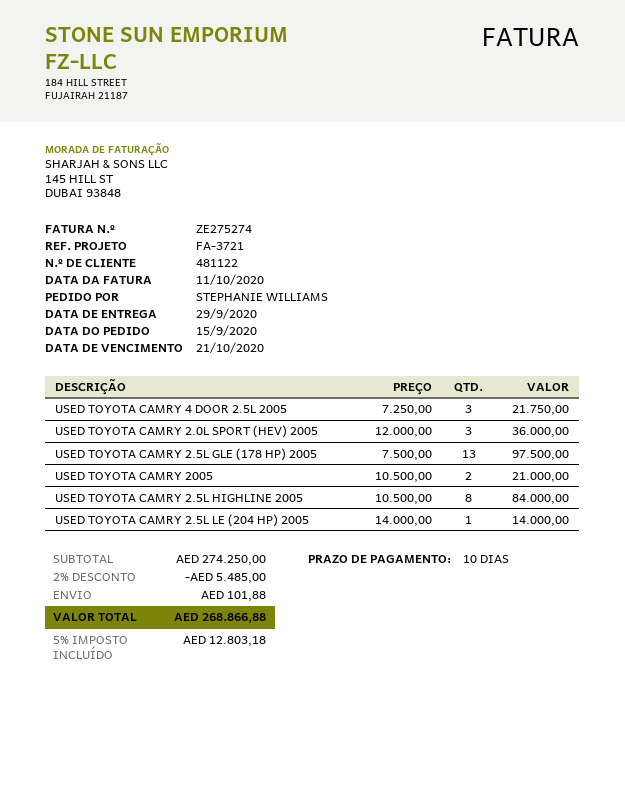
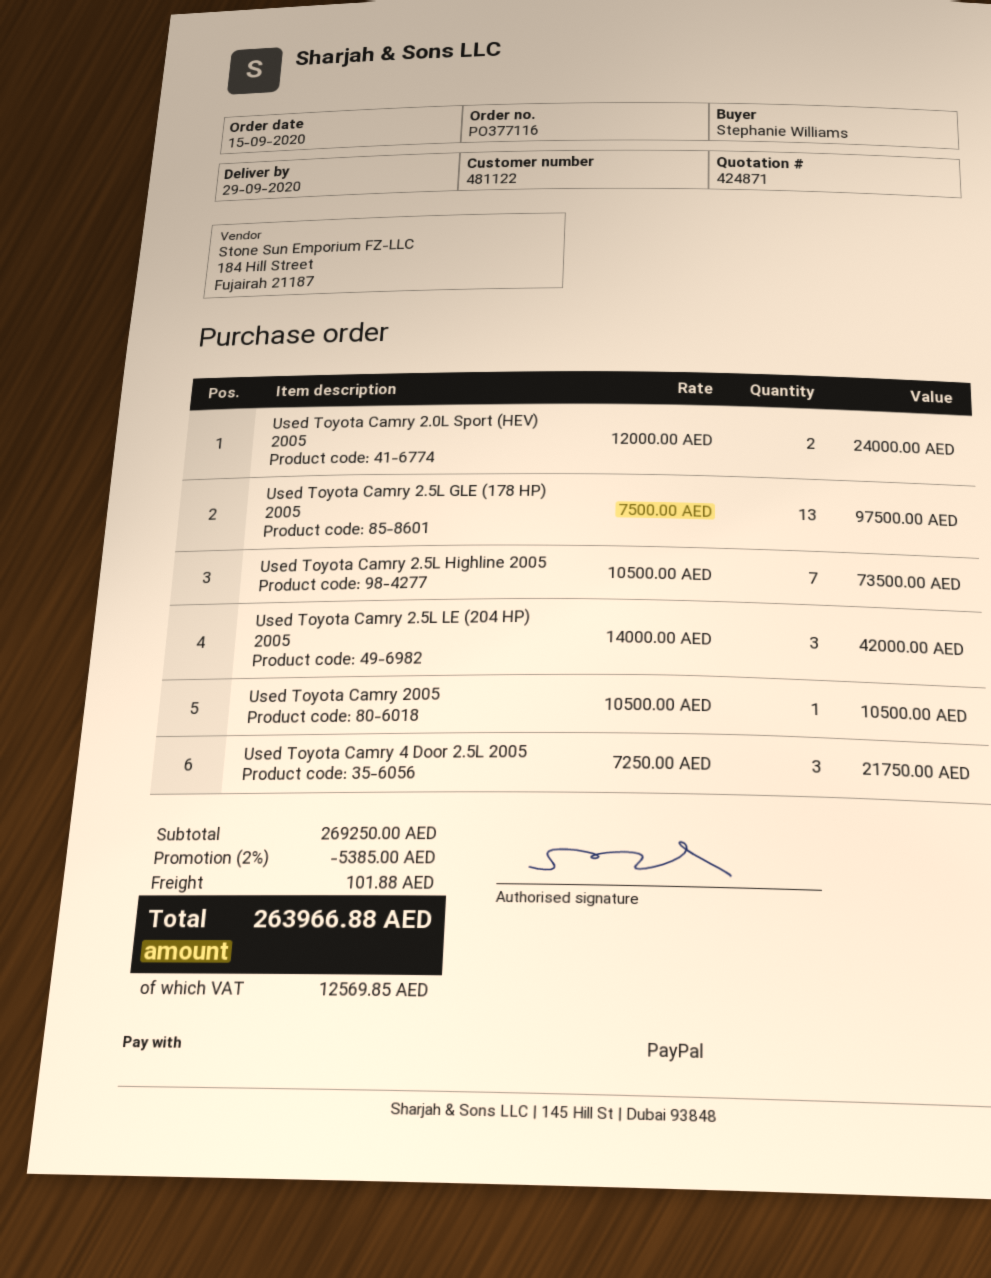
USED TOYOTA CAMRY 2.0L SPORT (HEV) 2005: 3 x 12000.00 = 36000.00 -> 2 x 12000.00 = 24000.00
USED TOYOTA CAMRY 2005: 2 x 10500.00 = 21000.00 -> 1 x 10500.00 = 10500.00
USED TOYOTA CAMRY 2.5L HIGHLINE 2005: 8 x 10500.00 = 84000.00 -> 7 x 10500.00 = 73500.00
USED TOYOTA CAMRY 2.5L LE (204 HP) 2005: 1 x 14000.00 = 14000.00 -> 3 x 14000.00 = 42000.00
subtotal: 274250.00 -> 269250.00
discount: 2% = 5485.00 -> 2% = 5385.00
tax: 12803.18 -> 12569.85
total: 268866.88 -> 263966.88

